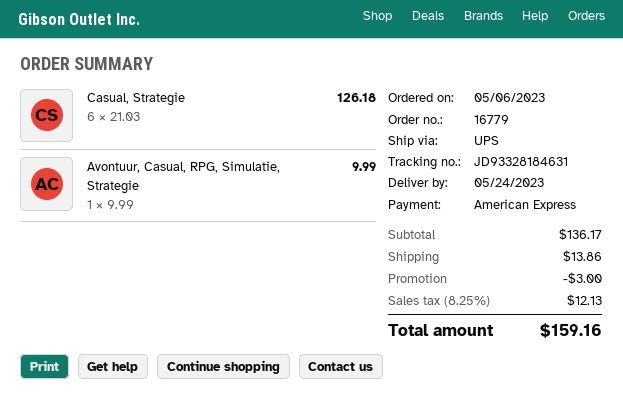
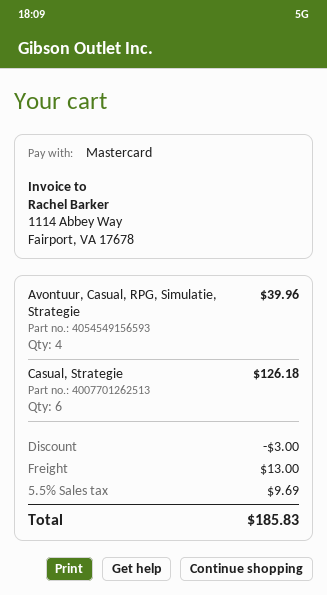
payment method: American Express -> Mastercard
Avontuur, Casual, RPG, Simulatie, Strategie: 1 for 9.99 -> 4 for 39.96
shipping: 13.86 -> 13.00
tax: 8.25% = 12.13 -> 5.5% = 9.69
total: 159.16 -> 185.83

